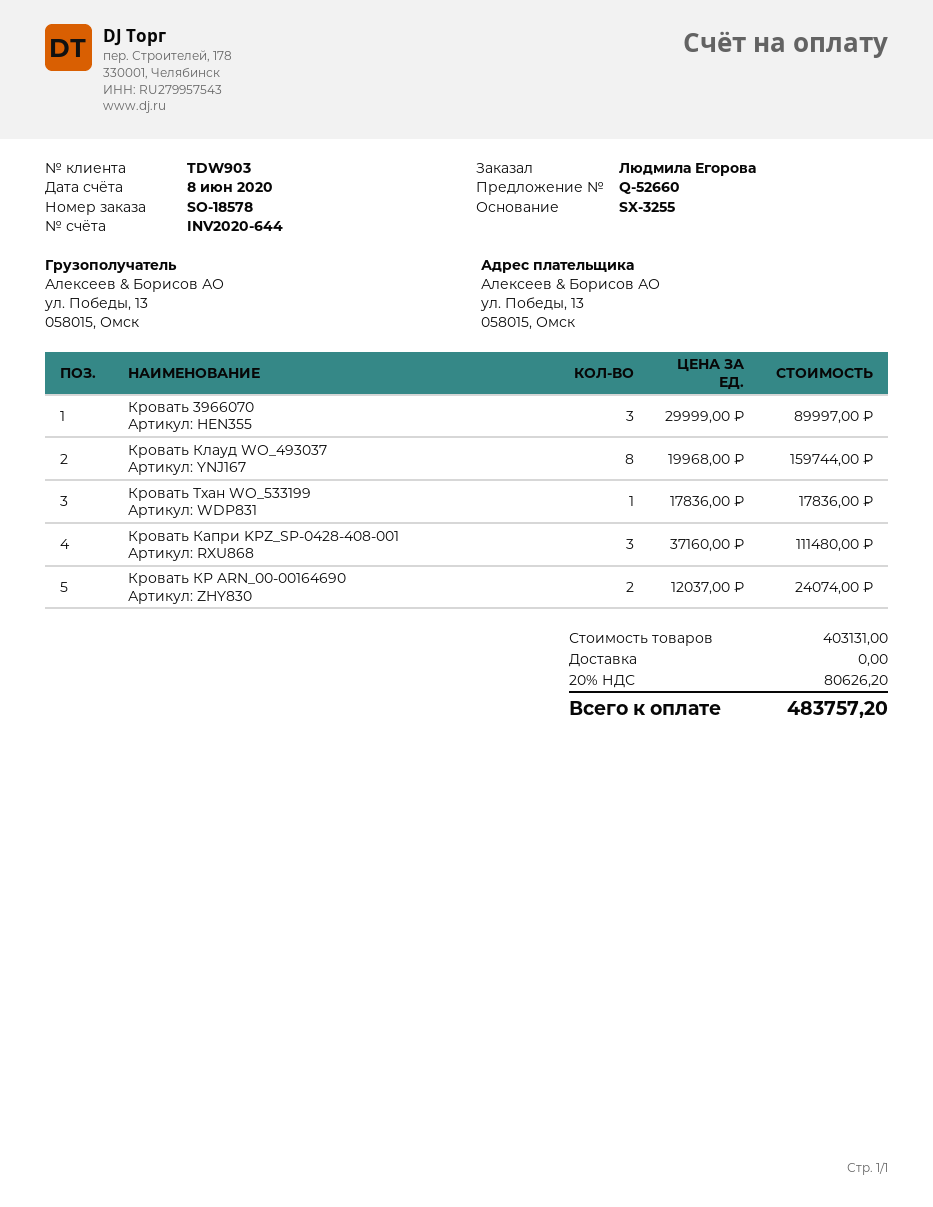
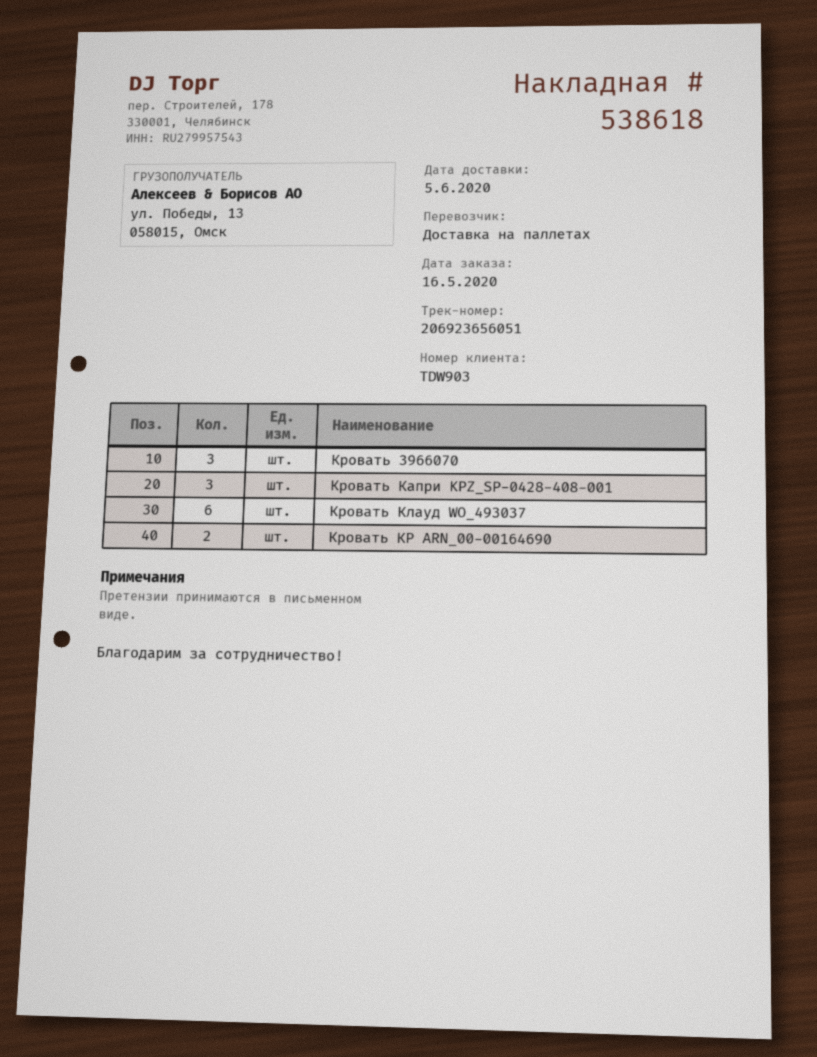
Кровать Клауд WO_493037: 8 -> 6
Кровать Тхан WO_533199: 1 -> none

